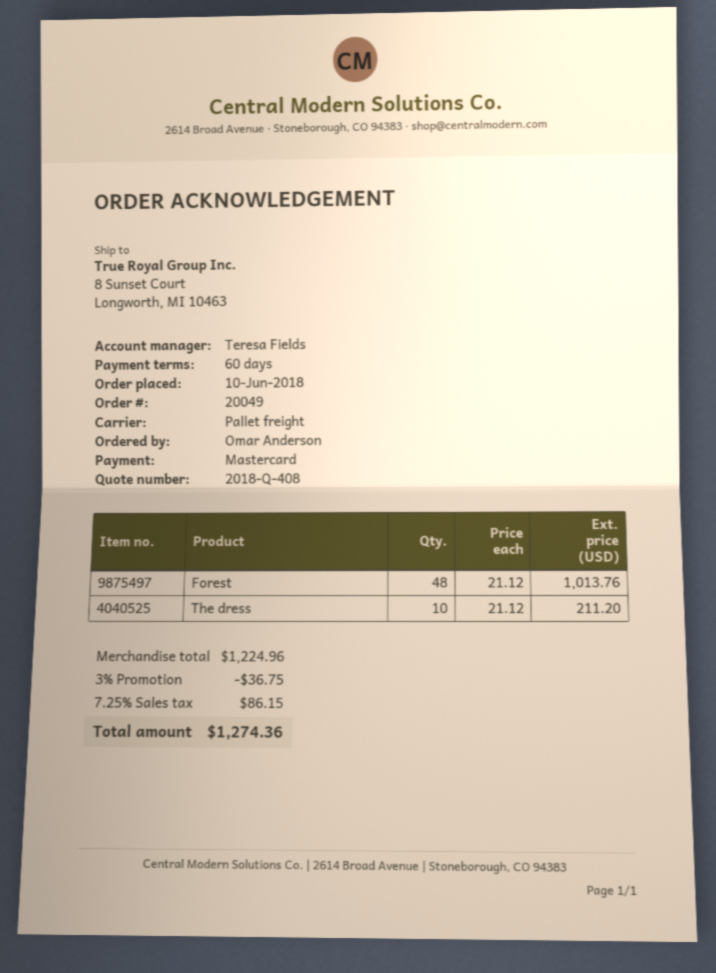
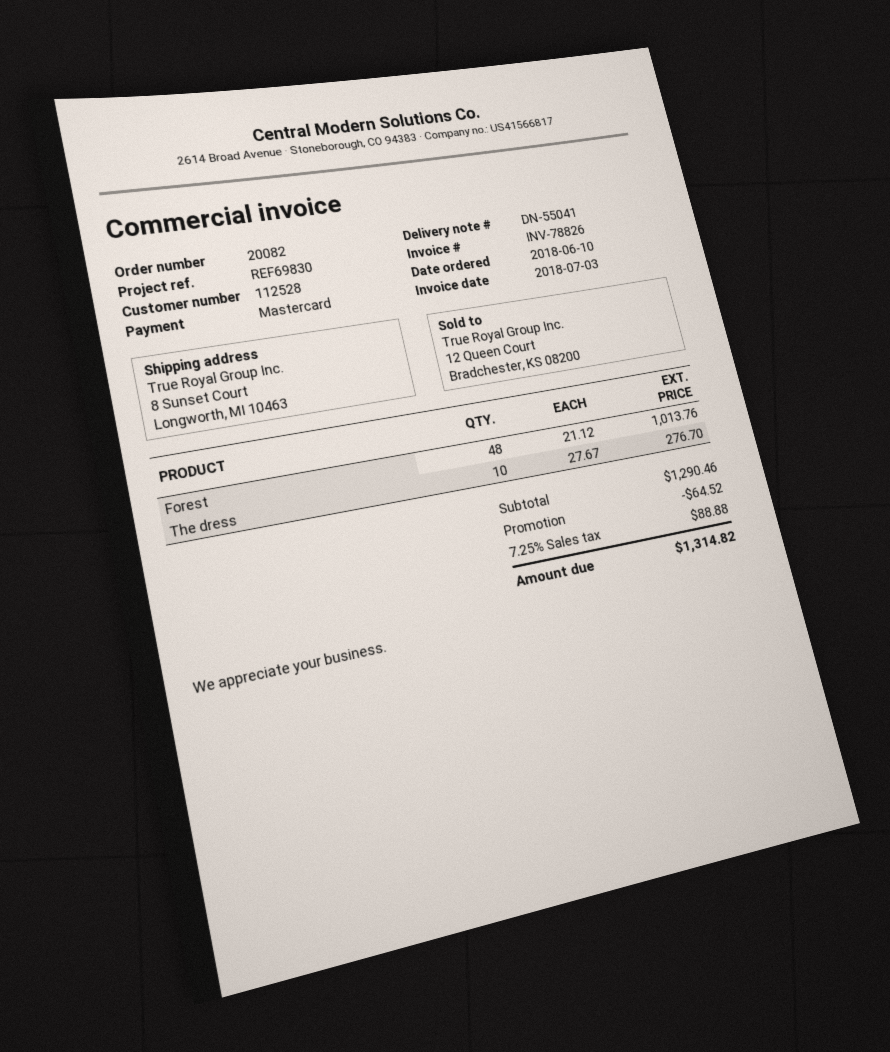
order number: 20049 -> 20082
The dress: 10 x 21.12 = 211.20 -> 10 x 27.67 = 276.70
subtotal: 1224.96 -> 1290.46
discount: 36.75 -> 64.52
tax: 7.25% = 86.15 -> 7.25% = 88.88
total: 1274.36 -> 1314.82

